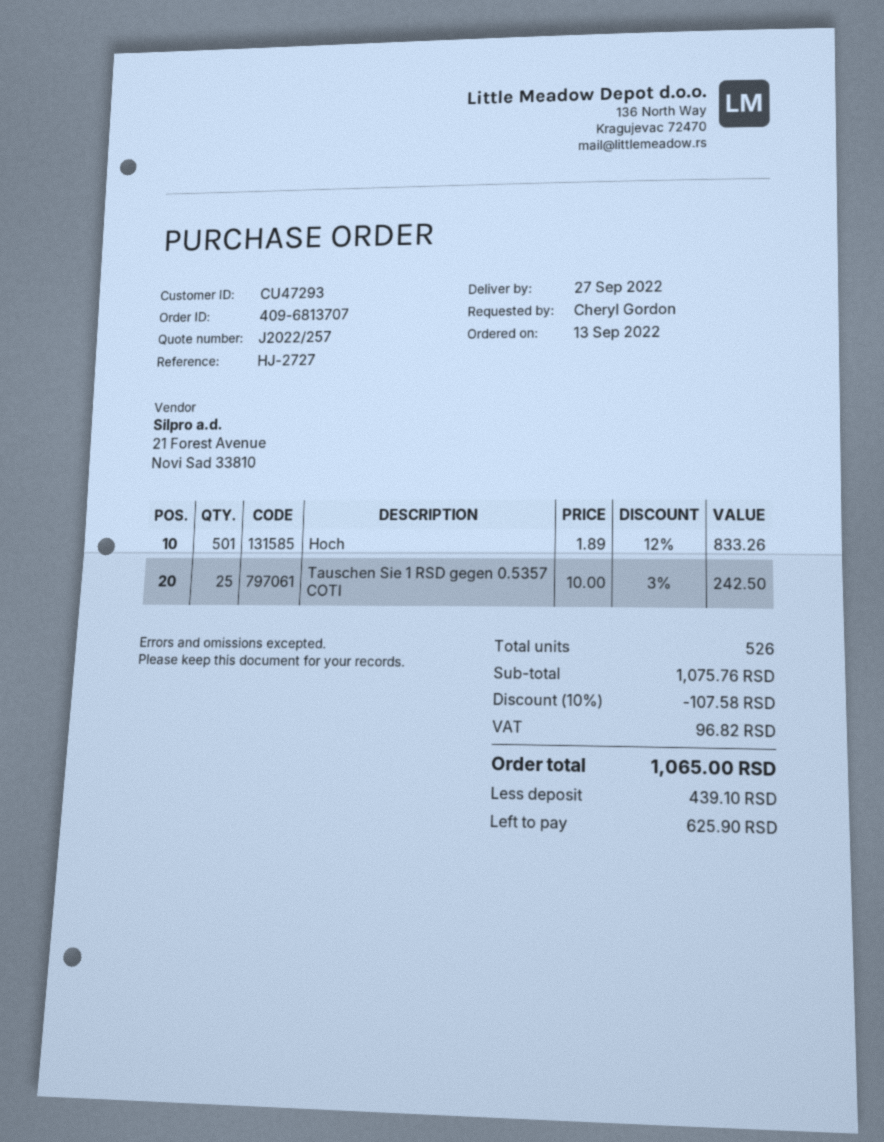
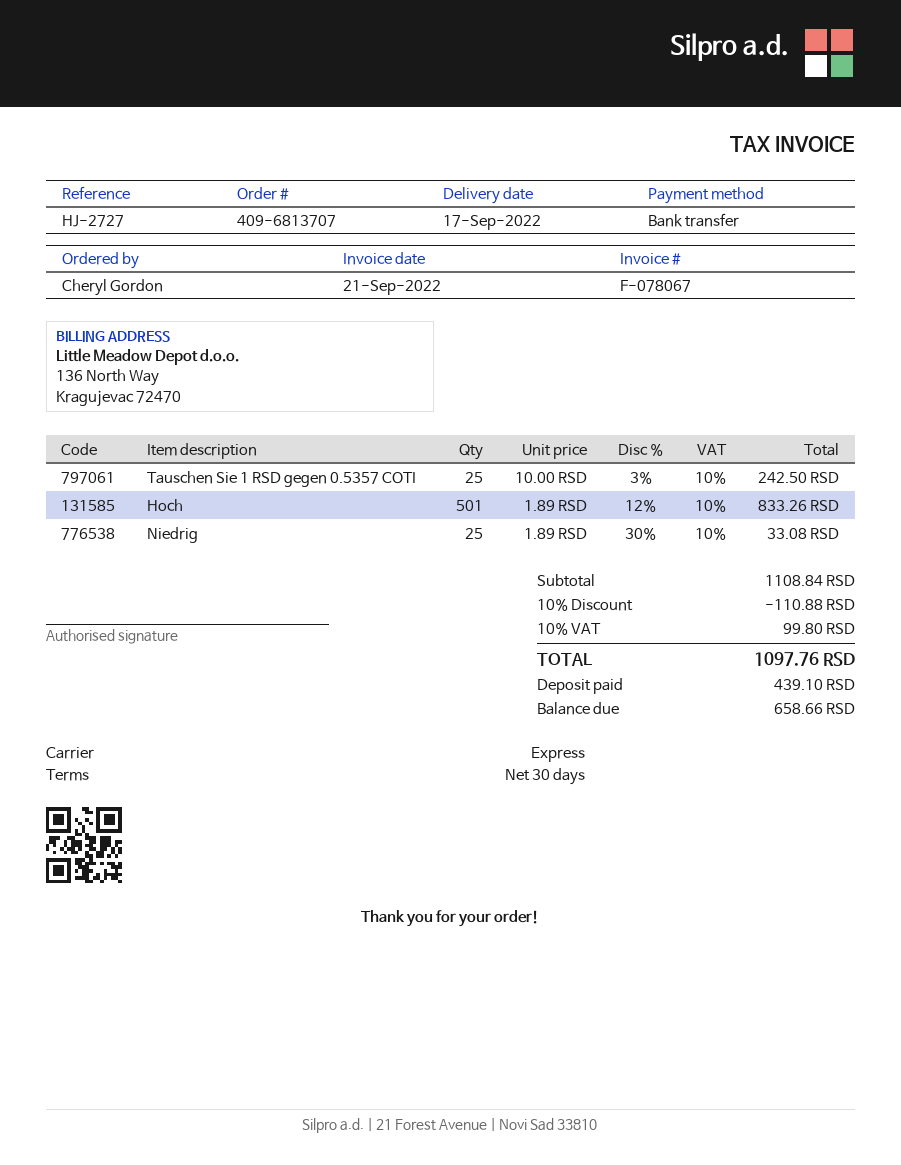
delivery date: 2022-09-27 -> 2022-09-17
Niedrig: none -> 25 x 1.89 - 30% = 33.08
subtotal: 1075.76 -> 1108.84
discount: 10% = 107.58 -> 10% = 110.88
tax: 96.82 -> 99.80
total: 1065.00 -> 1097.76
balance: 625.90 -> 658.66

